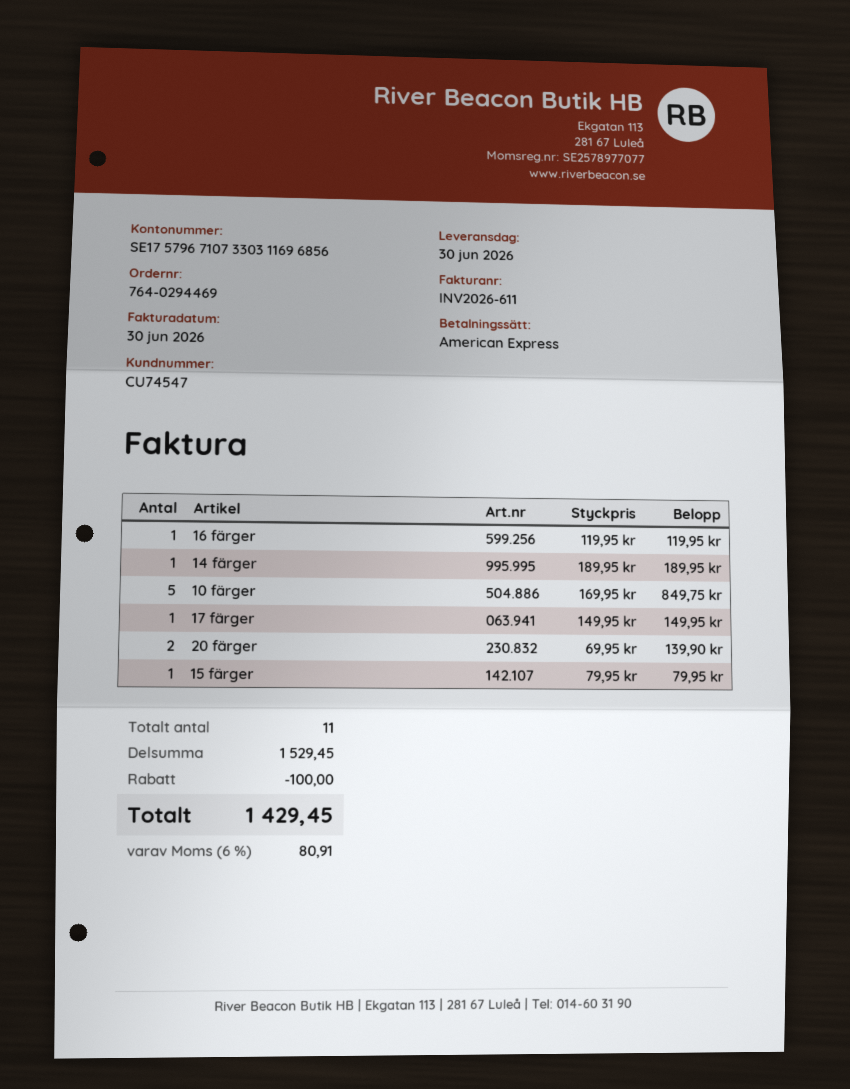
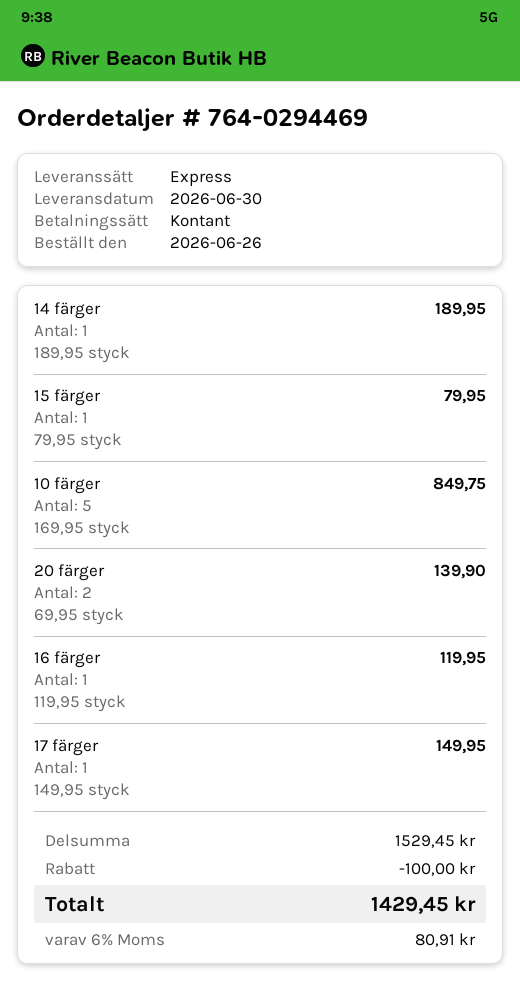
payment method: American Express -> cash

